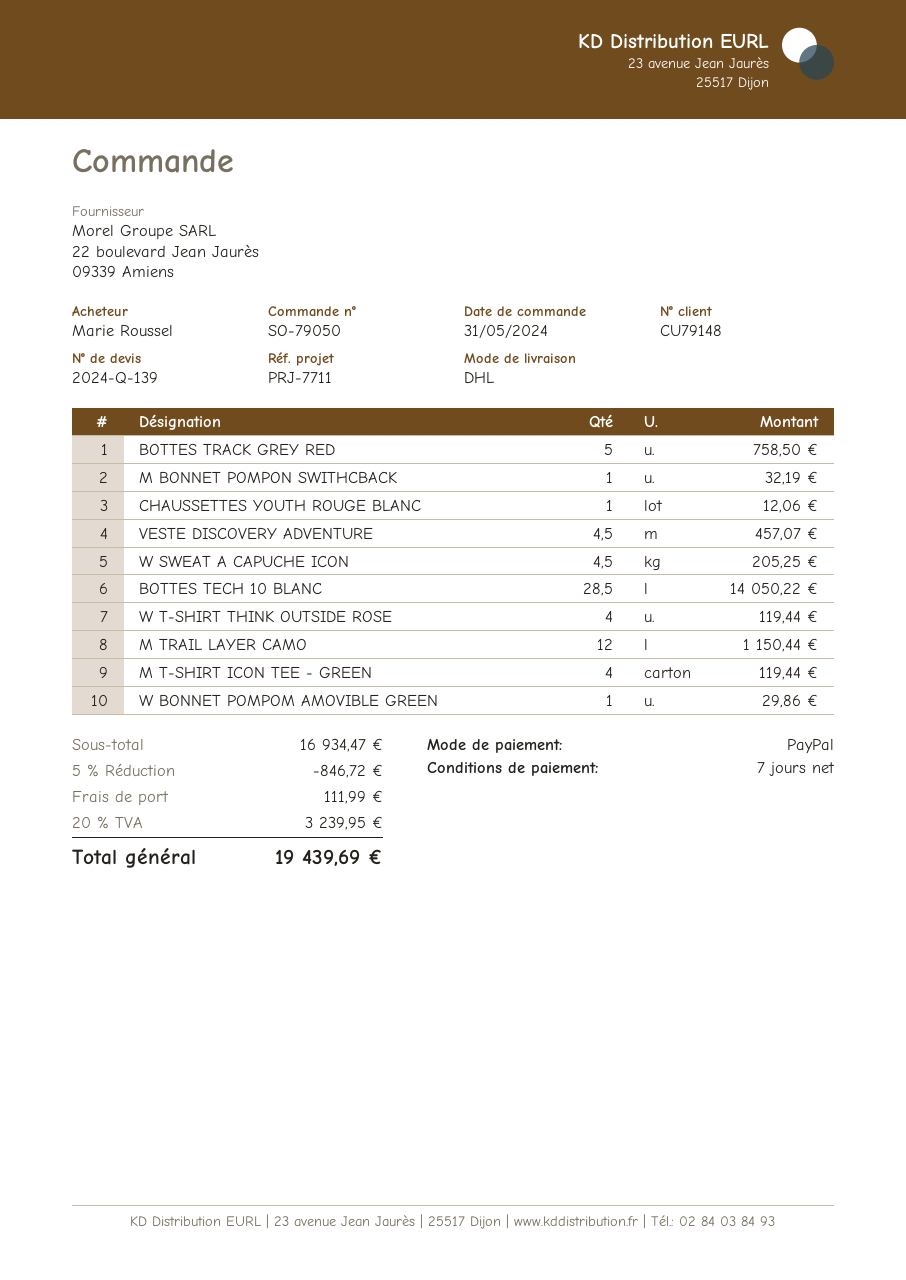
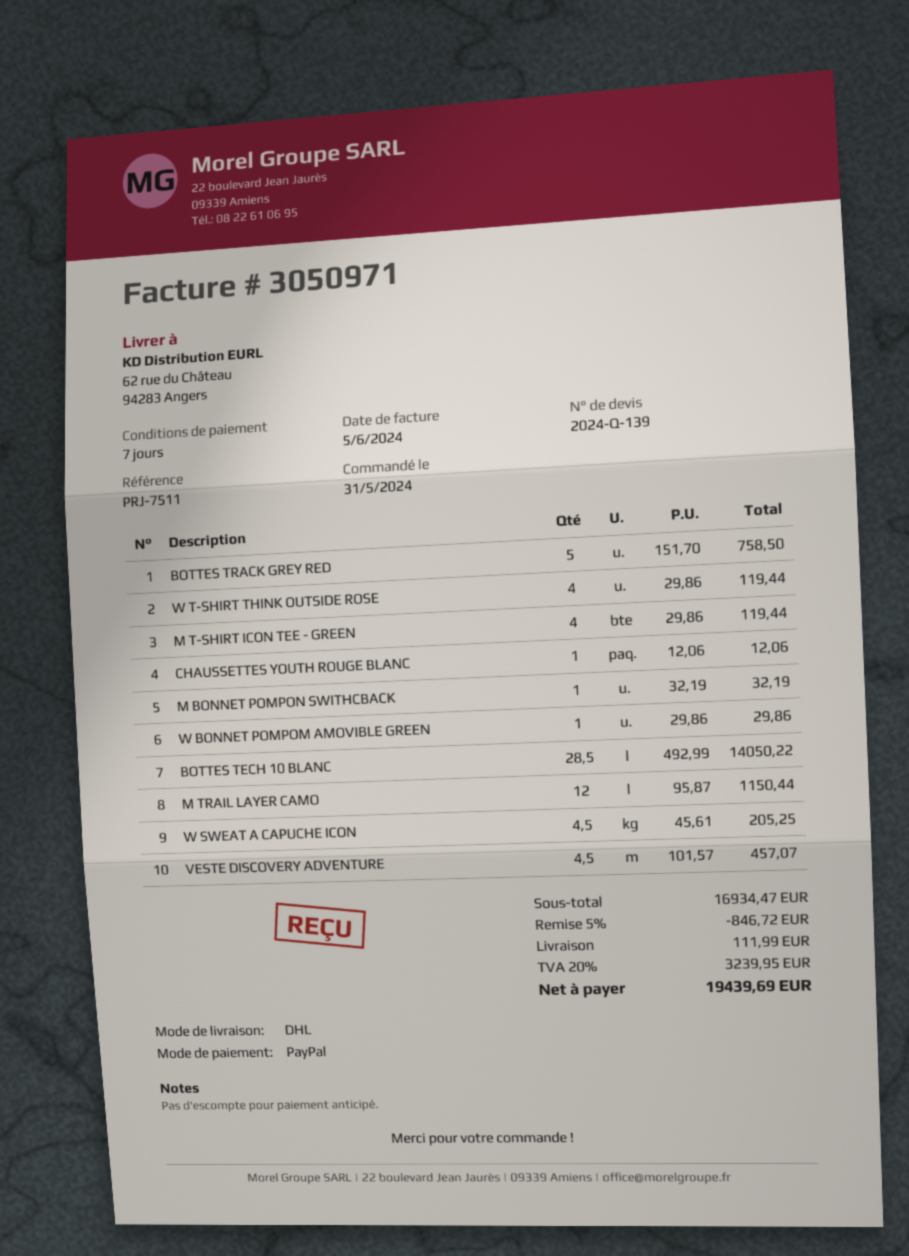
reference: PRJ-7711 -> PRJ-7511

